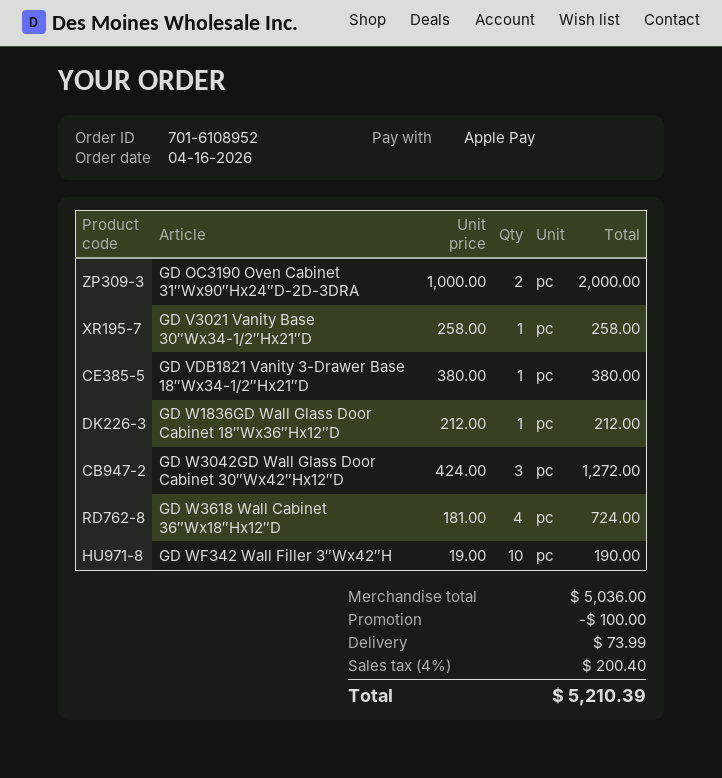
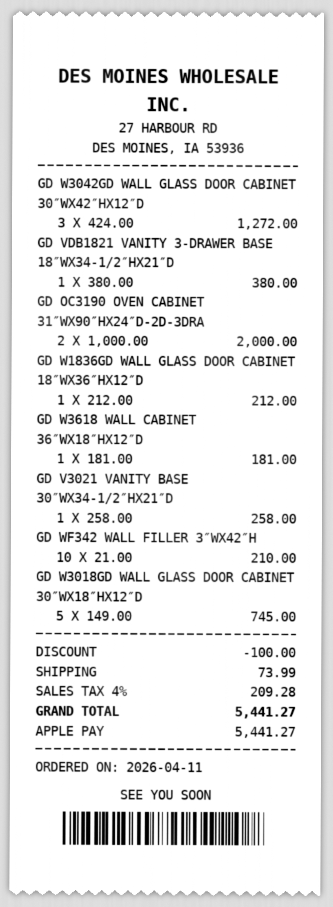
order date: 2026-04-16 -> 2026-04-11
GD W3618 Wall Cabinet 36″Wx18″Hx12″D: 4 x 181.00 = 724.00 -> 1 x 181.00 = 181.00
GD WF342 Wall Filler 3″Wx42″H: 10 x 19.00 = 190.00 -> 10 x 21.00 = 210.00
GD W3018GD WALL GLASS DOOR CABINET 30″WX18″HX12″D: none -> 5 x 149.00 = 745.00
tax: 4% = 200.40 -> 4% = 209.28
total: 5210.39 -> 5441.27

